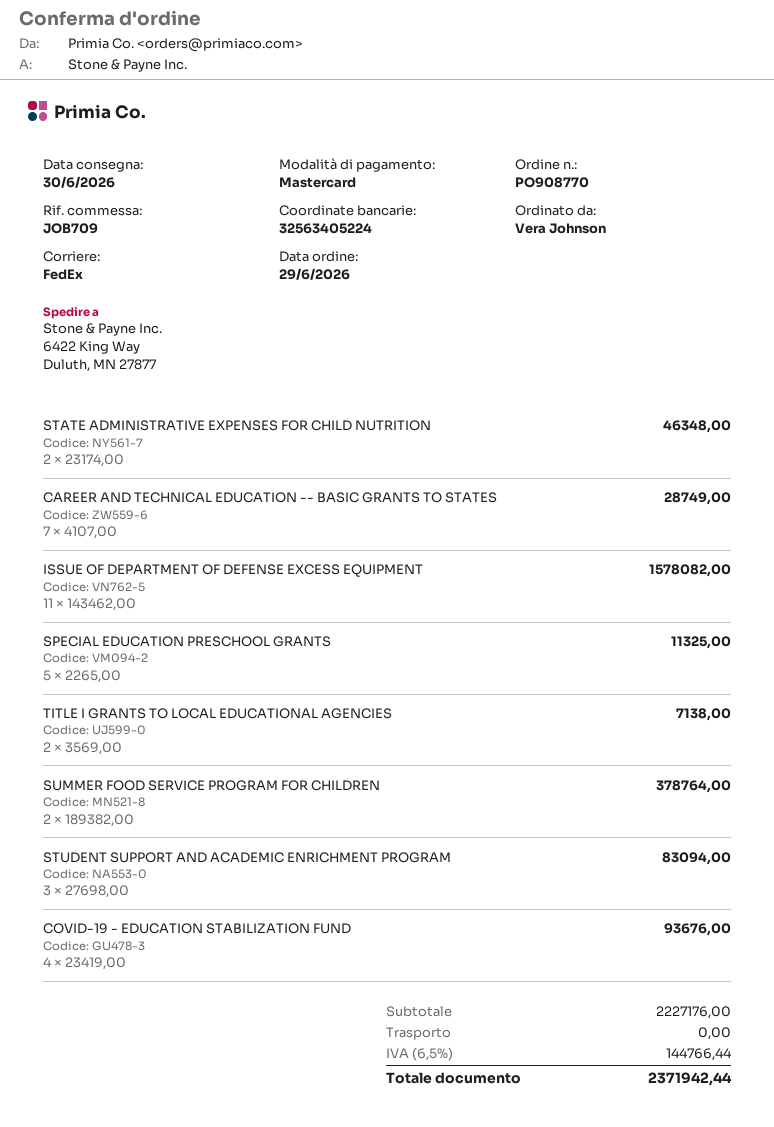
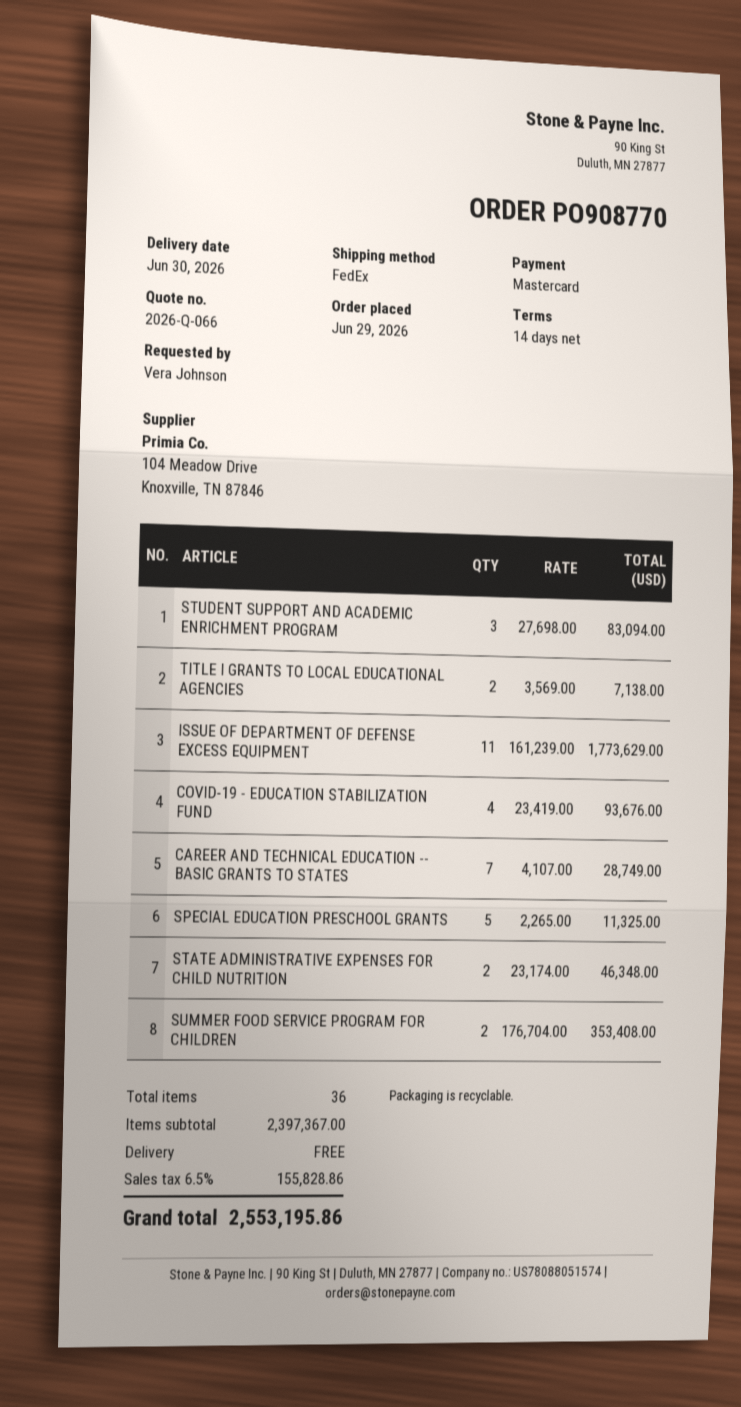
ISSUE OF DEPARTMENT OF DEFENSE EXCESS EQUIPMENT: 11 x 143462.00 = 1578082.00 -> 11 x 161239.00 = 1773629.00
SUMMER FOOD SERVICE PROGRAM FOR CHILDREN: 2 x 189382.00 = 378764.00 -> 2 x 176704.00 = 353408.00
subtotal: 2227176.00 -> 2397367.00
tax: 6.5% = 144766.44 -> 6.5% = 155828.86
total: 2371942.44 -> 2553195.86

